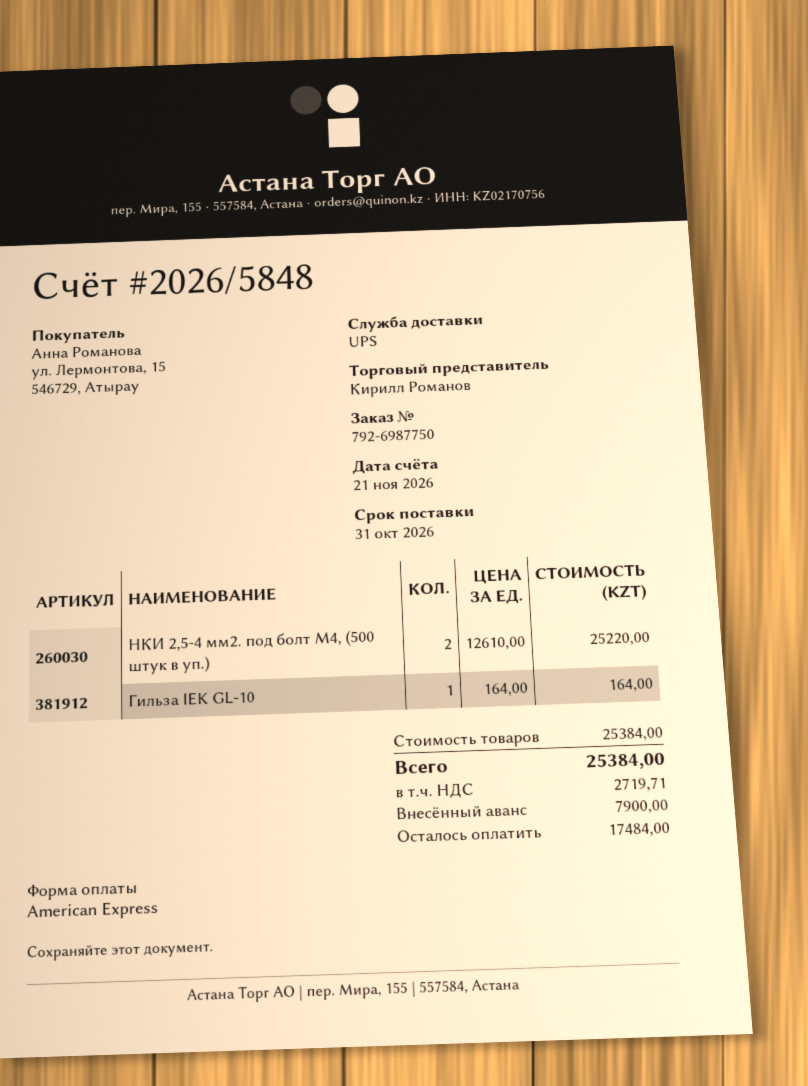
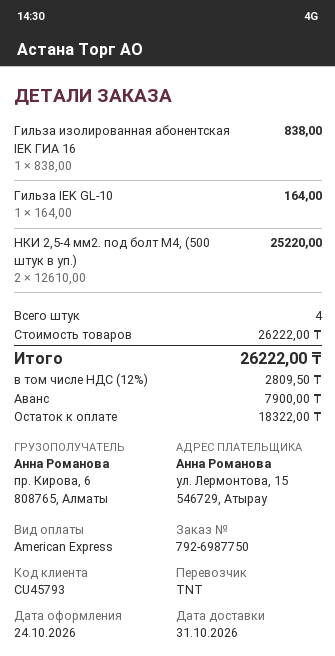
shipping method: UPS -> TNT
Гильза изолированная абонентская IEK ГИА 16: none -> 1 x 838.00 = 838.00
subtotal: 25384.00 -> 26222.00
tax: 2719.71 -> 2809.50
total: 25384.00 -> 26222.00
balance: 17484.00 -> 18322.00

